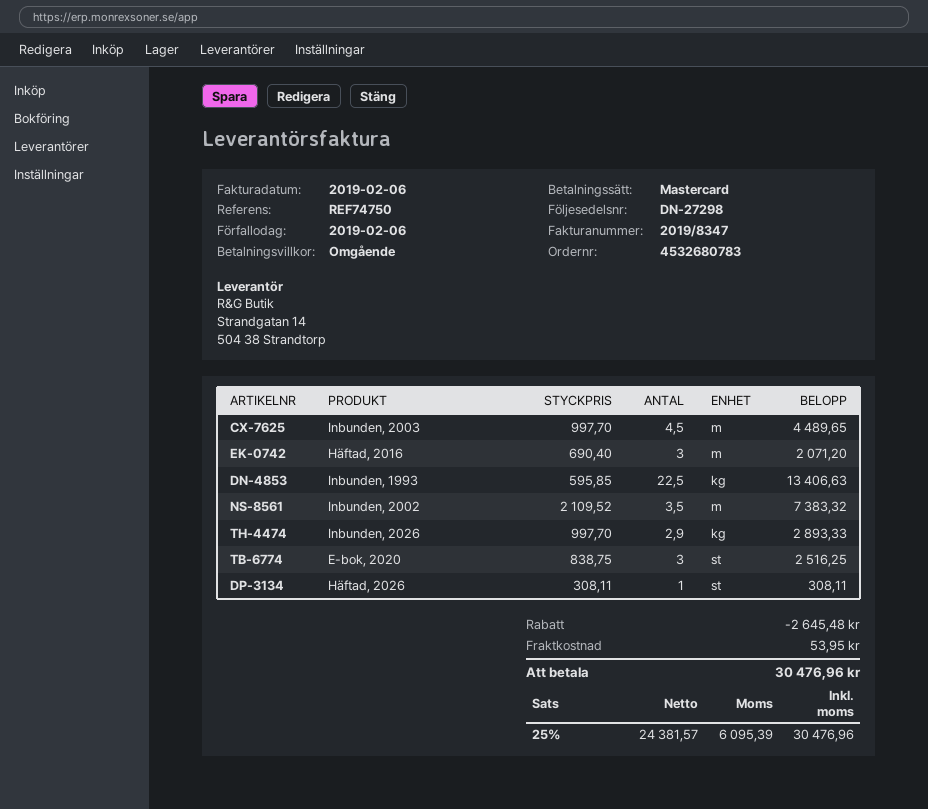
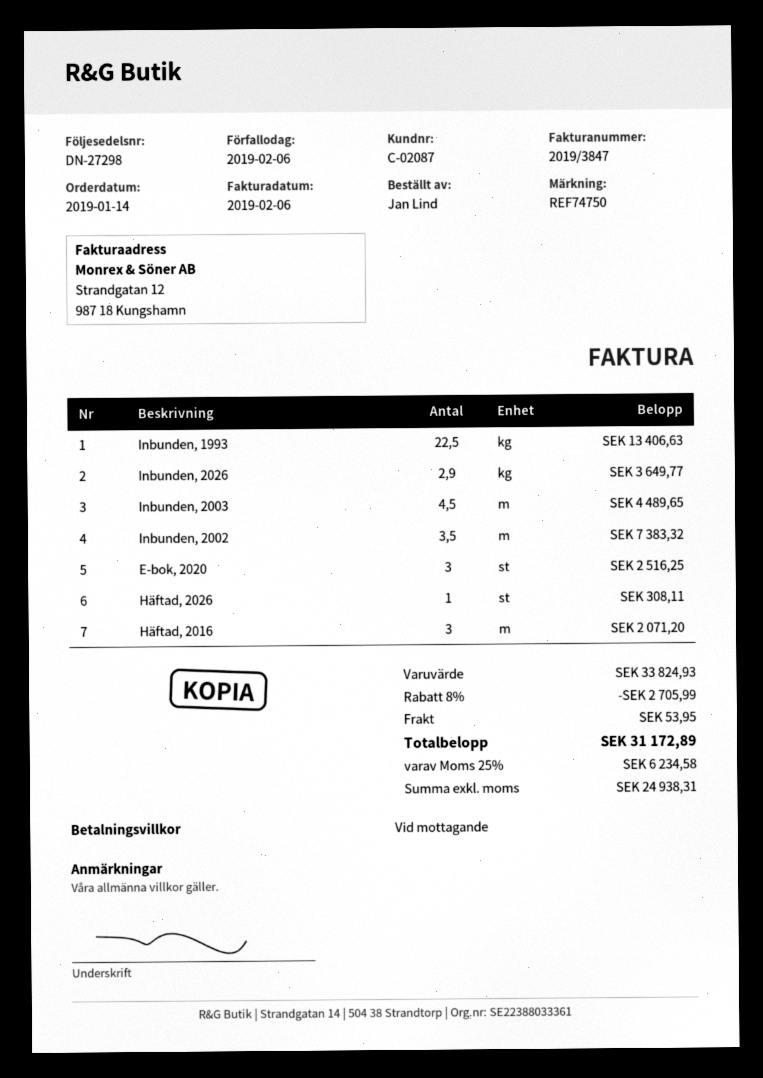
invoice number: 2019/8347 -> 2019/3847
Inbunden, 2026: 2.9 for 2893.33 -> 2.9 for 3649.77
discount: 2645.48 -> 2705.99
net: 24381.57 -> 24938.31
tax: 25% = 6095.39 -> 25% = 6234.58
total: 30476.96 -> 31172.89

